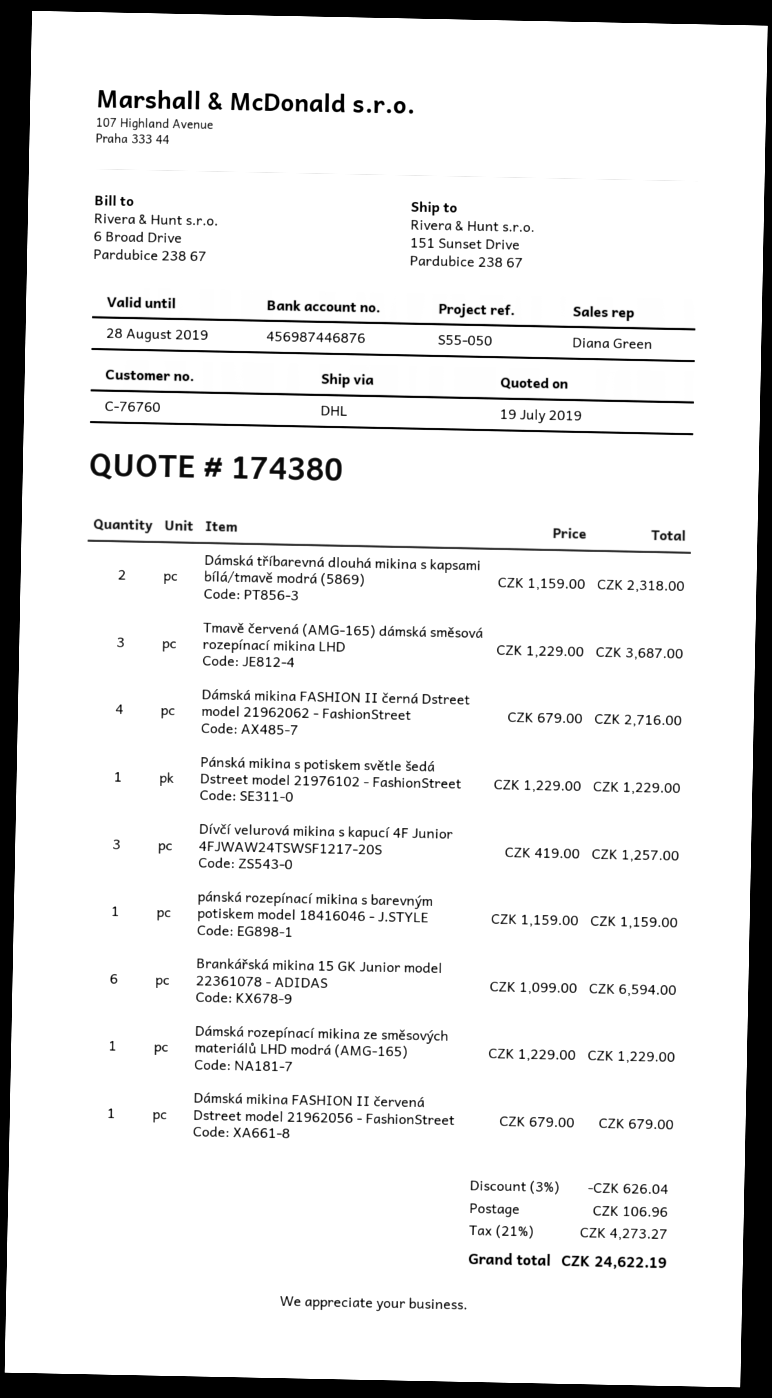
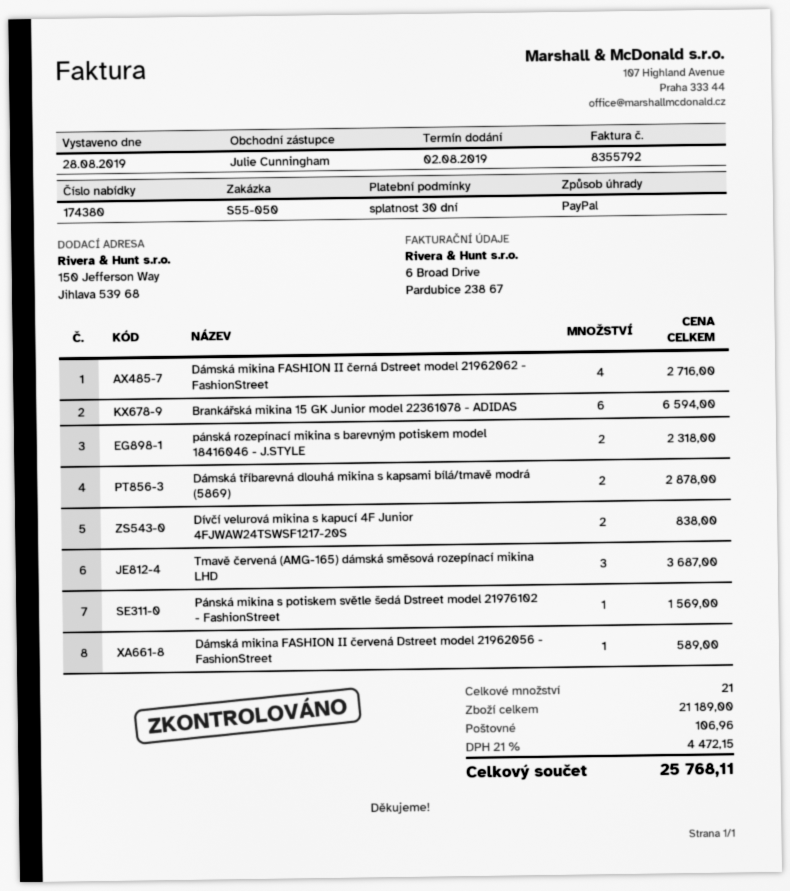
sales rep: Diana Green -> Julie Cunningham
ship to: 151 Sunset Drive, Pardubice 238 67 -> 150 Jefferson Way, Jihlava 539 68
Dámská tříbarevná dlouhá mikina s kapsami bílá/tmavě modrá (5869): 2 for 2318.00 -> 2 for 2878.00
Pánská mikina s potiskem světle šedá Dstreet model 21976102 - FashionStreet: 1 for 1229.00 -> 1 for 1569.00
Dívčí velurová mikina s kapucí 4F Junior 4FJWAW24TSWSF1217-20S: 3 for 1257.00 -> 2 for 838.00
pánská rozepínací mikina s barevným potiskem model 18416046 - J.STYLE: 1 for 1159.00 -> 2 for 2318.00
Dámská rozepínací mikina ze směsových materiálů LHD modrá (AMG-165): 1 for 1229.00 -> none
Dámská mikina FASHION II červená Dstreet model 21962056 - FashionStreet: 1 for 679.00 -> 1 for 589.00
discount: 3% = 626.04 -> none
tax: 21% = 4273.27 -> 21% = 4472.15
total: 24622.19 -> 25768.11

